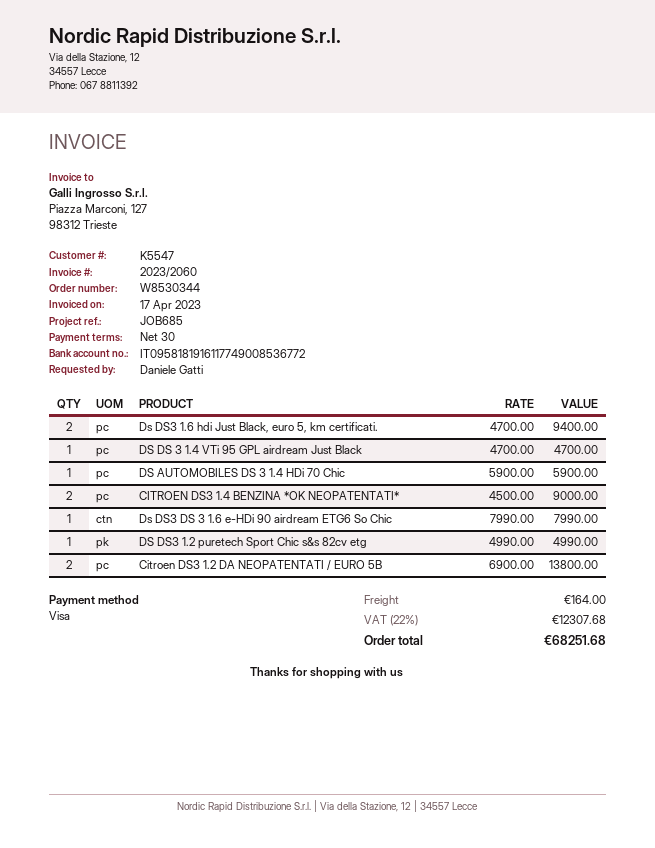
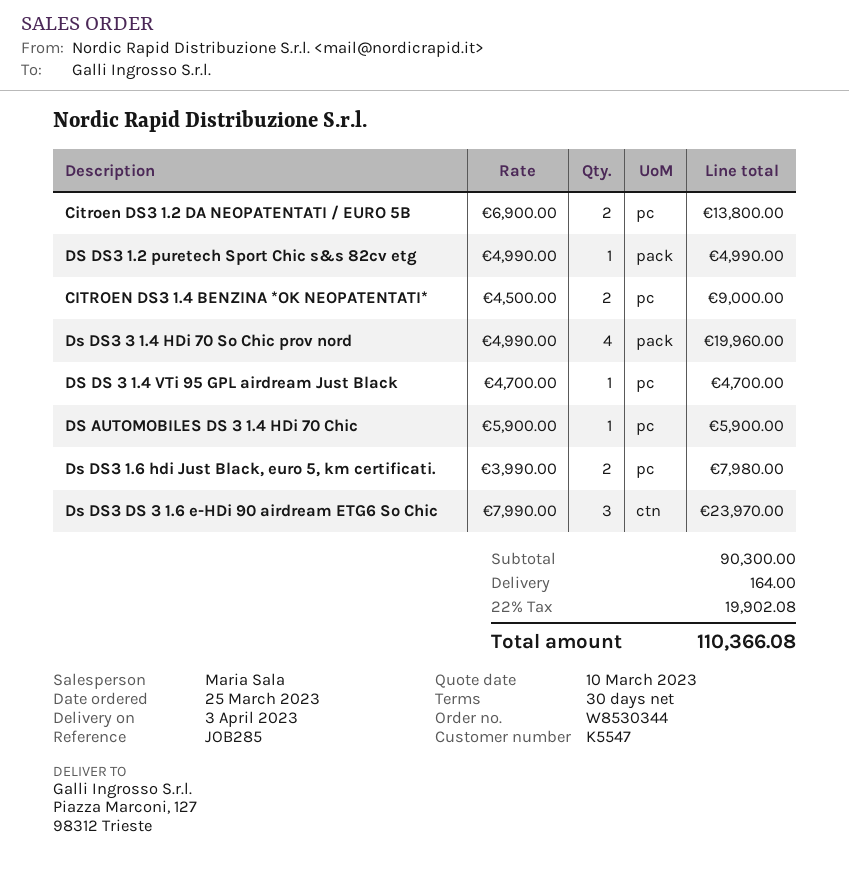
reference: JOB685 -> JOB285
Ds DS3 1.6 hdi Just Black, euro 5, km certificati.: 2 x 4700.00 = 9400.00 -> 2 x 3990.00 = 7980.00
Ds DS3 DS 3 1.6 e-HDi 90 airdream ETG6 So Chic: 1 x 7990.00 = 7990.00 -> 3 x 7990.00 = 23970.00
Ds DS3 3 1.4 HDi 70 So Chic prov nord: none -> 4 x 4990.00 = 19960.00
tax: 22% = 12307.68 -> 22% = 19902.08
total: 68251.68 -> 110366.08

